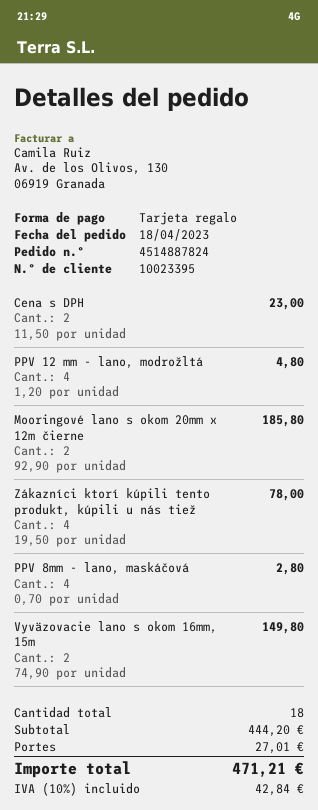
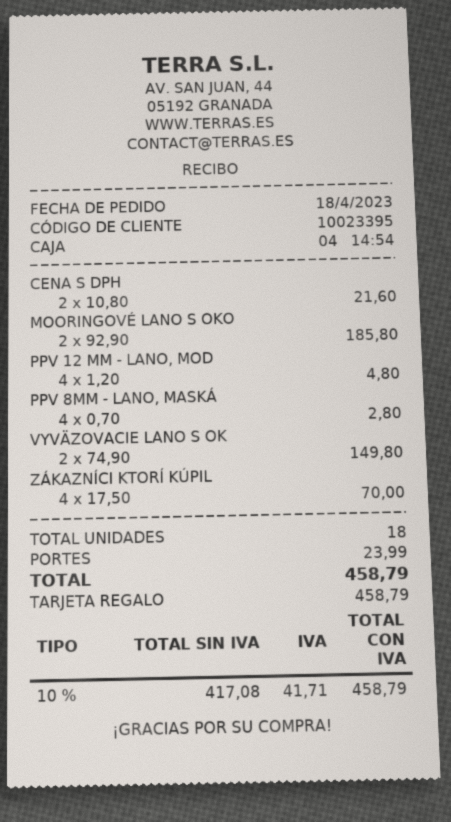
Cena s DPH: 2 x 11.50 = 23.00 -> 2 x 10.80 = 21.60
Zákazníci ktorí kúpili tento produkt, kúpili u nás tiež: 4 x 19.50 = 78.00 -> 4 x 17.50 = 70.00
shipping: 27.01 -> 23.99
tax: 10% = 42.84 -> 10% = 41.71
total: 471.21 -> 458.79

